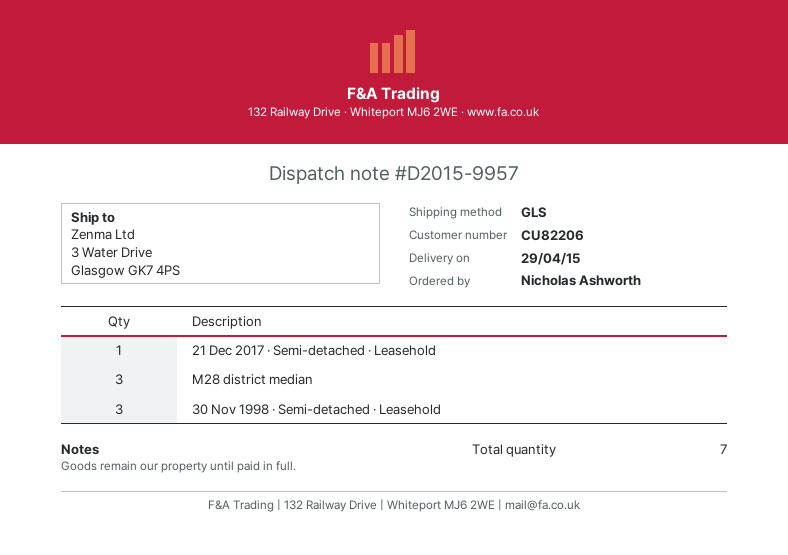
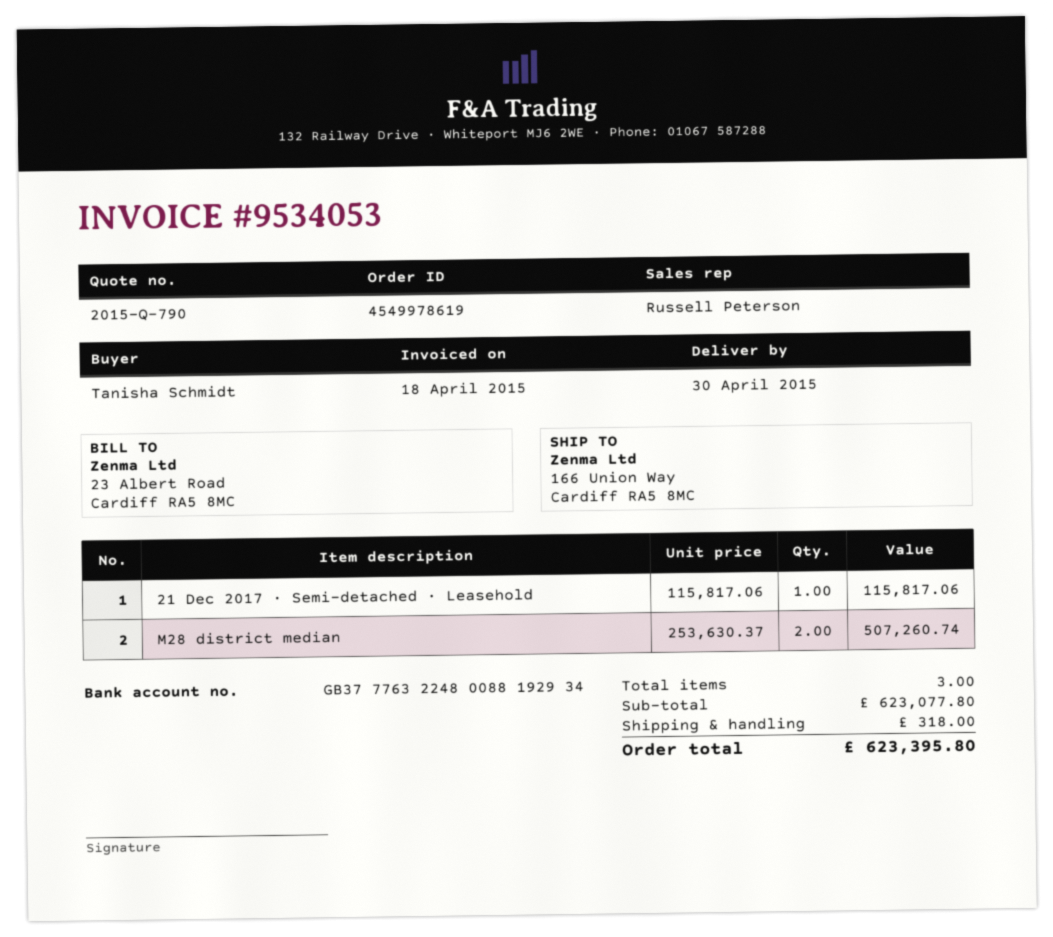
delivery date: 2015-04-29 -> 2015-04-30
ordered by: Nicholas Ashworth -> Tanisha Schmidt
ship to: 3 Water Drive, Glasgow GK7 4PS -> 166 Union Way, Cardiff RA5 8MC
M28 district median: 3 -> 2
30 Nov 1998 · Semi-detached · Leasehold: 3 -> none
total quantity: 7 -> 3

